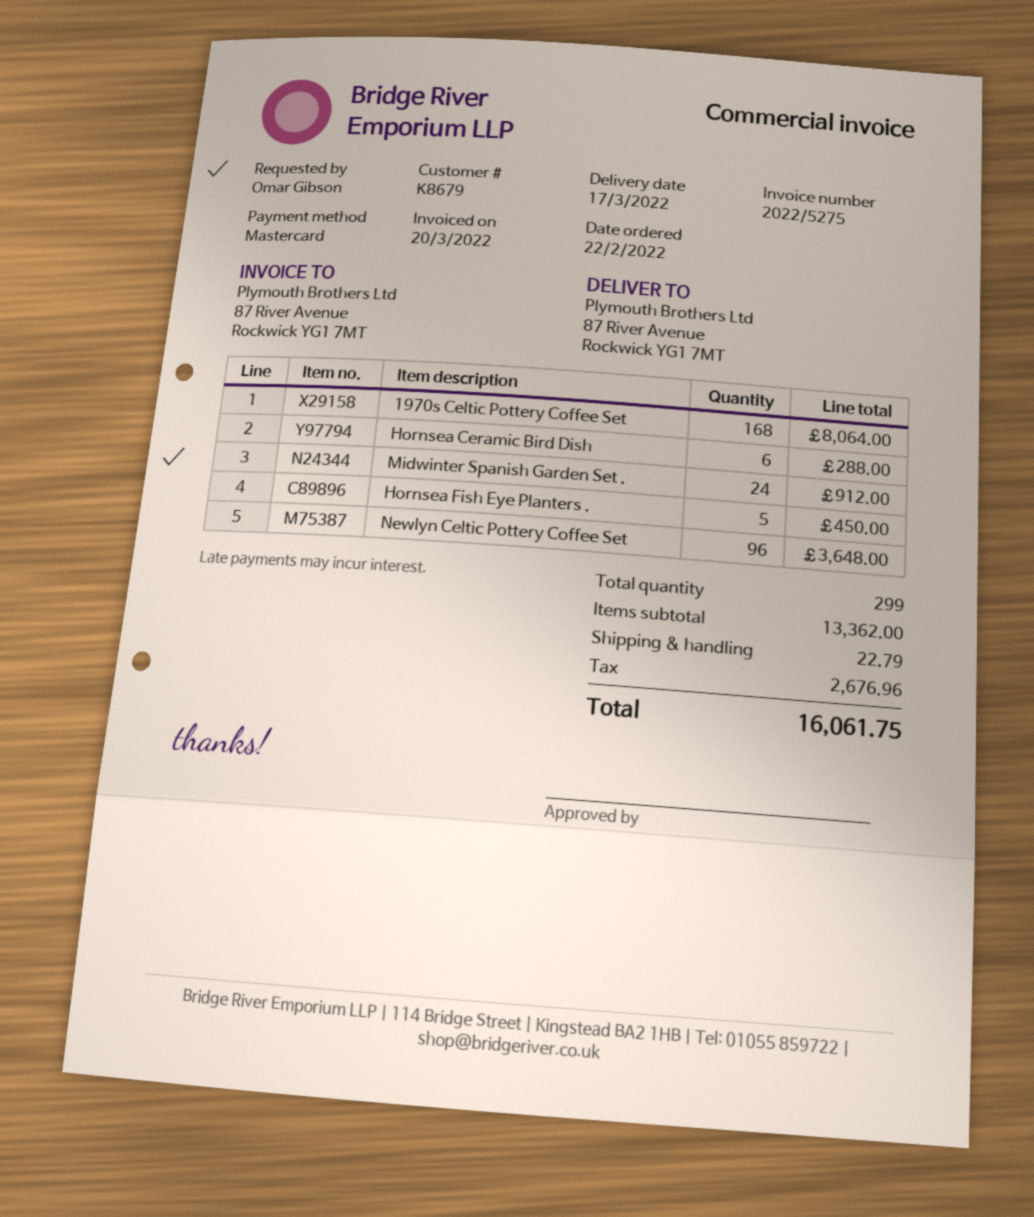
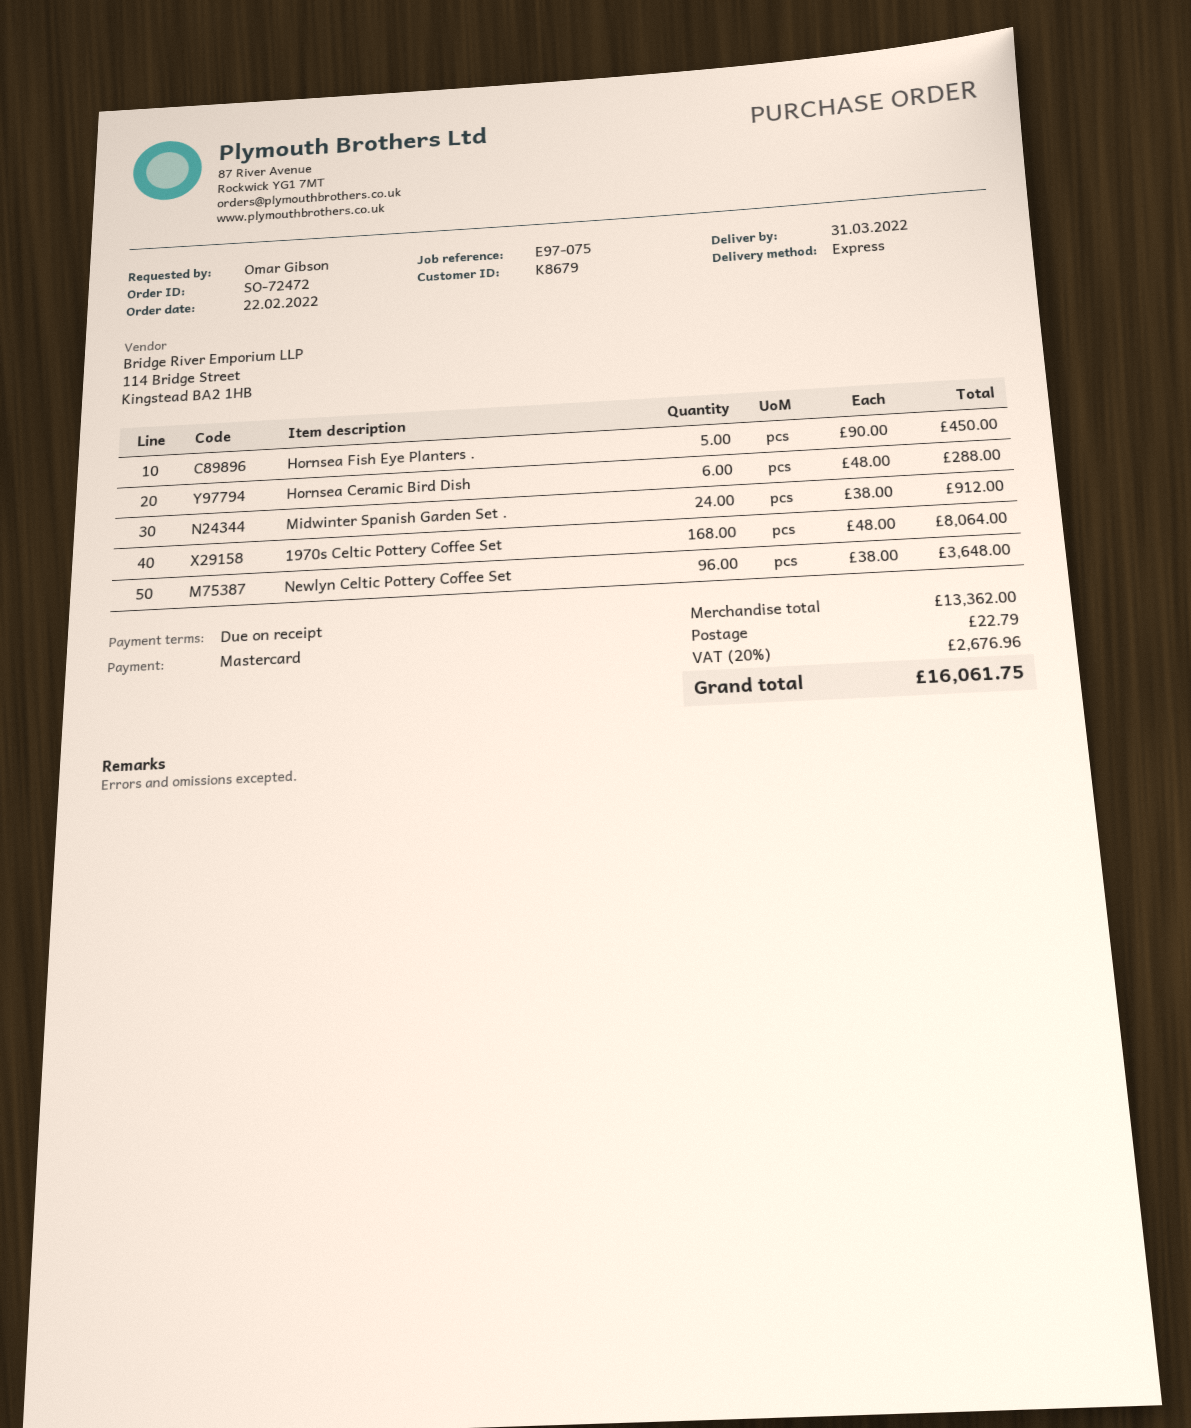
delivery date: 2022-03-17 -> 2022-03-31

